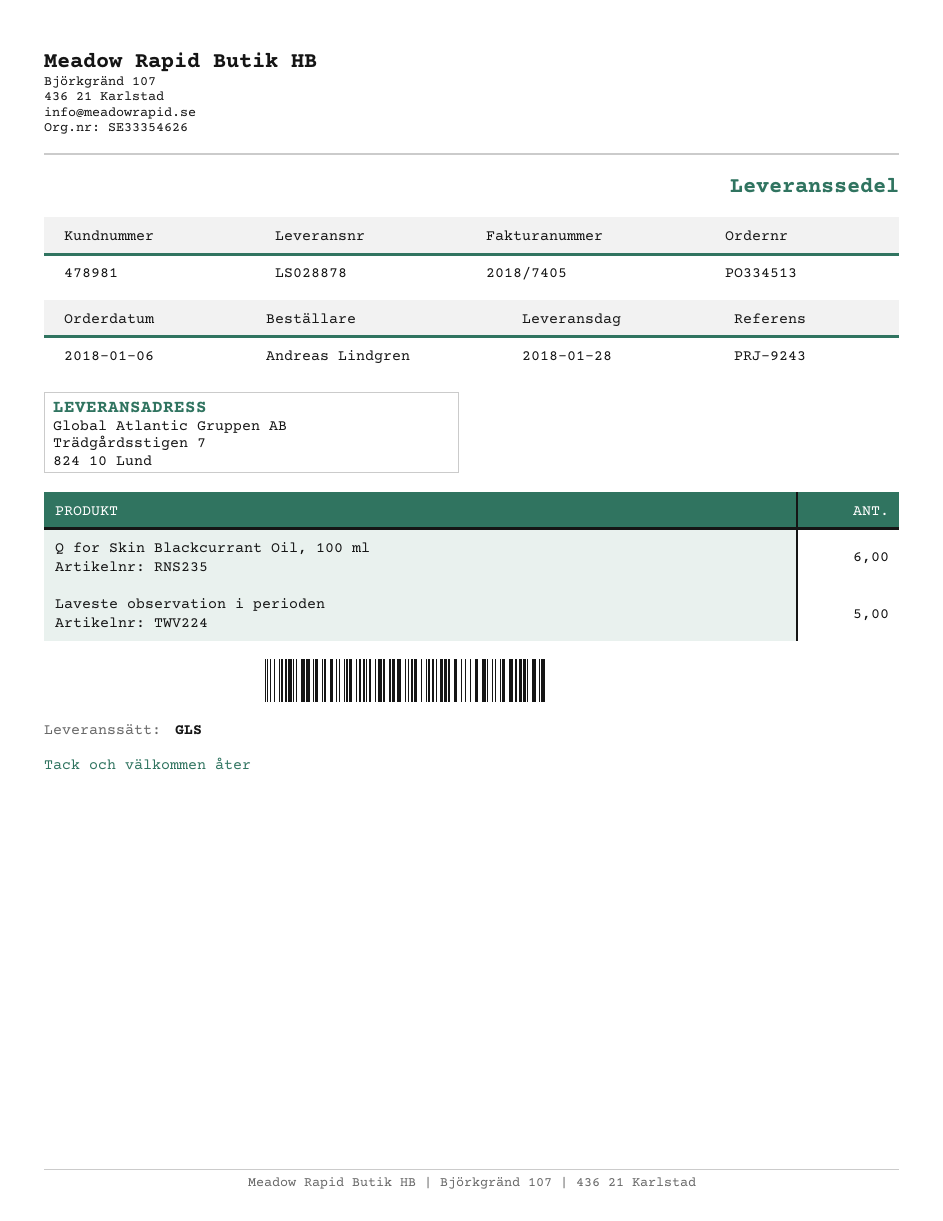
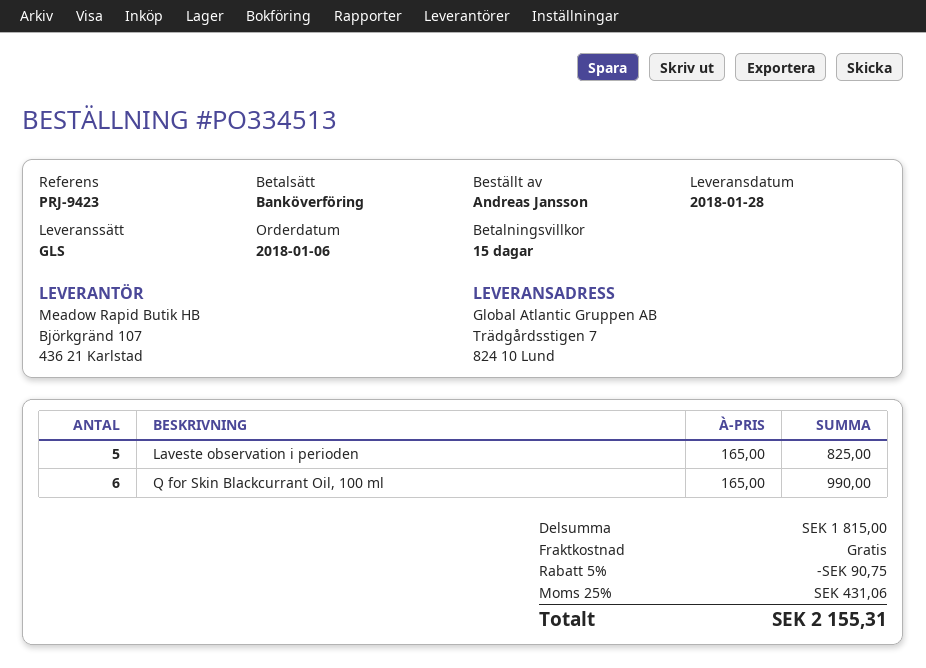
reference: PRJ-9243 -> PRJ-9423
ordered by: Andreas Lindgren -> Andreas Jansson

